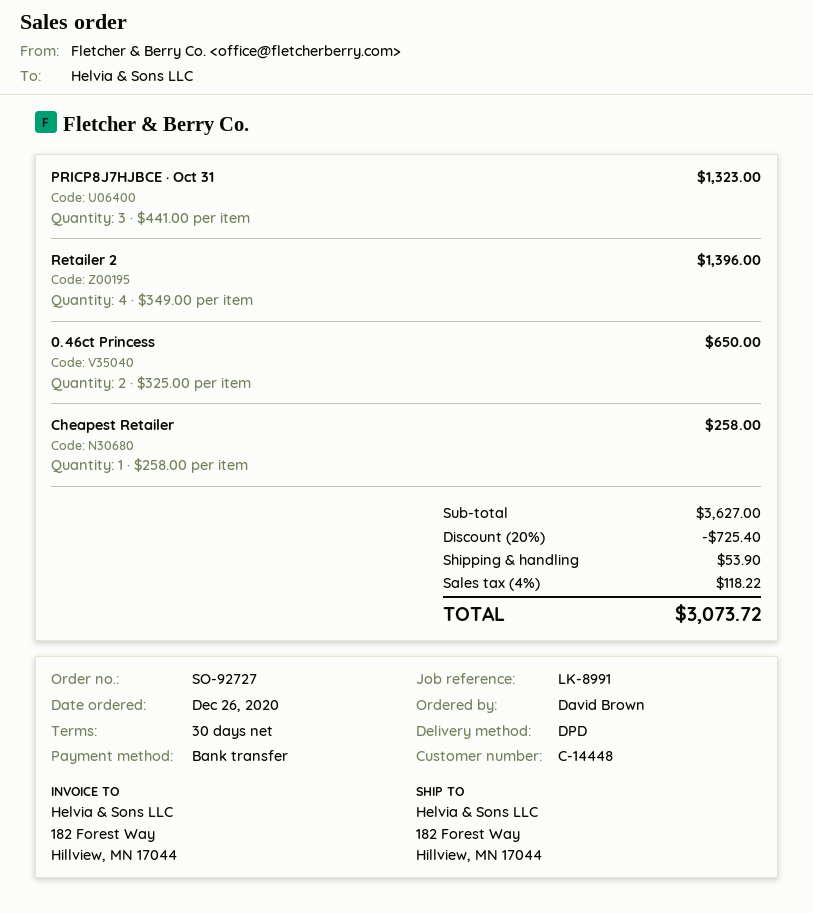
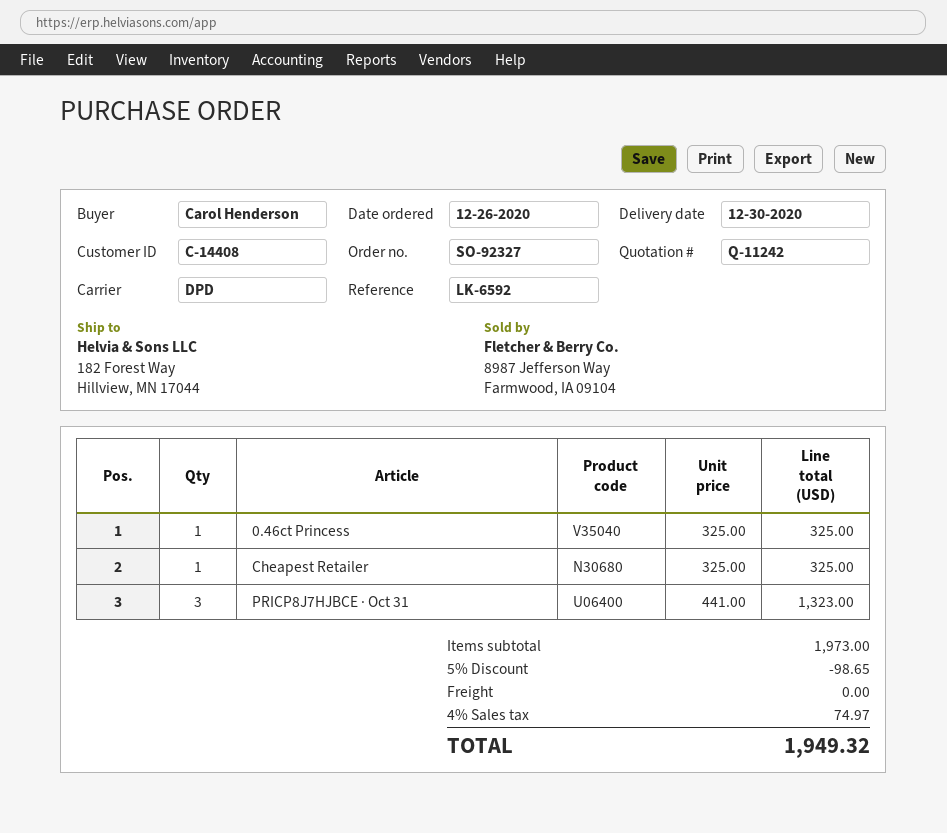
order number: SO-92727 -> SO-92327
customer number: C-14448 -> C-14408
reference: LK-8991 -> LK-6592
ordered by: David Brown -> Carol Henderson
Retailer 2: 4 x 349.00 = 1396.00 -> none
0.46ct Princess: 2 x 325.00 = 650.00 -> 1 x 325.00 = 325.00
Cheapest Retailer: 1 x 258.00 = 258.00 -> 1 x 325.00 = 325.00
subtotal: 3627.00 -> 1973.00
discount: 20% = 725.40 -> 5% = 98.65
shipping: 53.90 -> 0.00
tax: 4% = 118.22 -> 4% = 74.97
total: 3073.72 -> 1949.32

